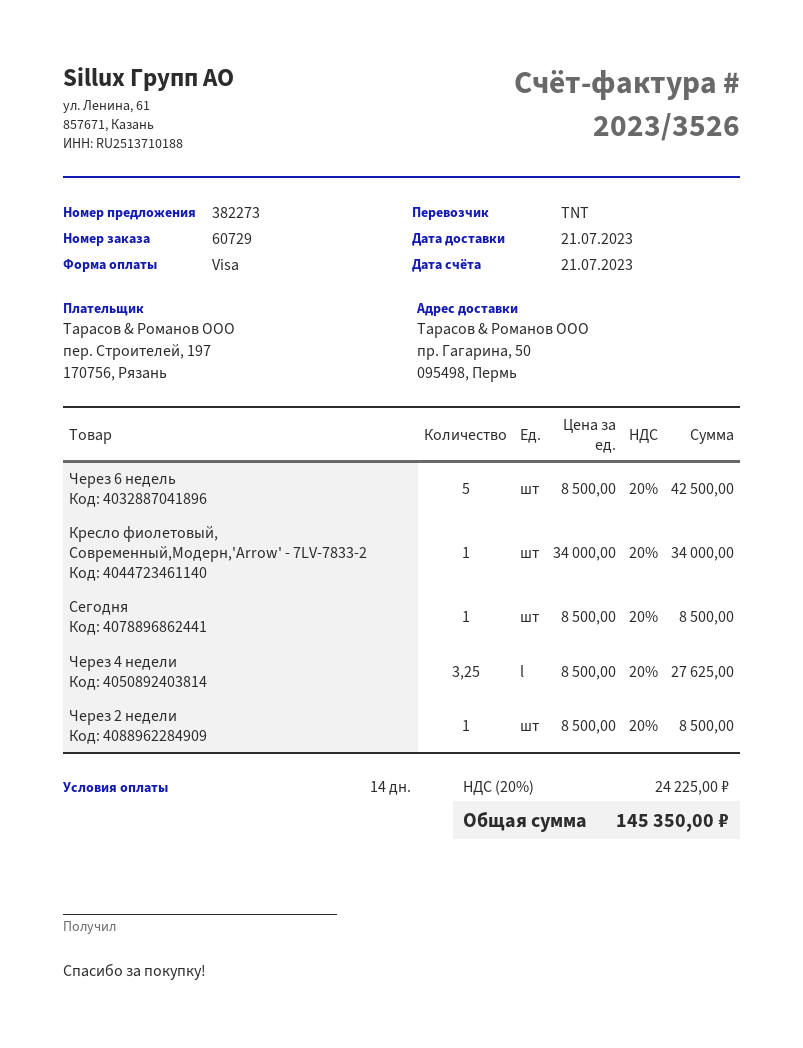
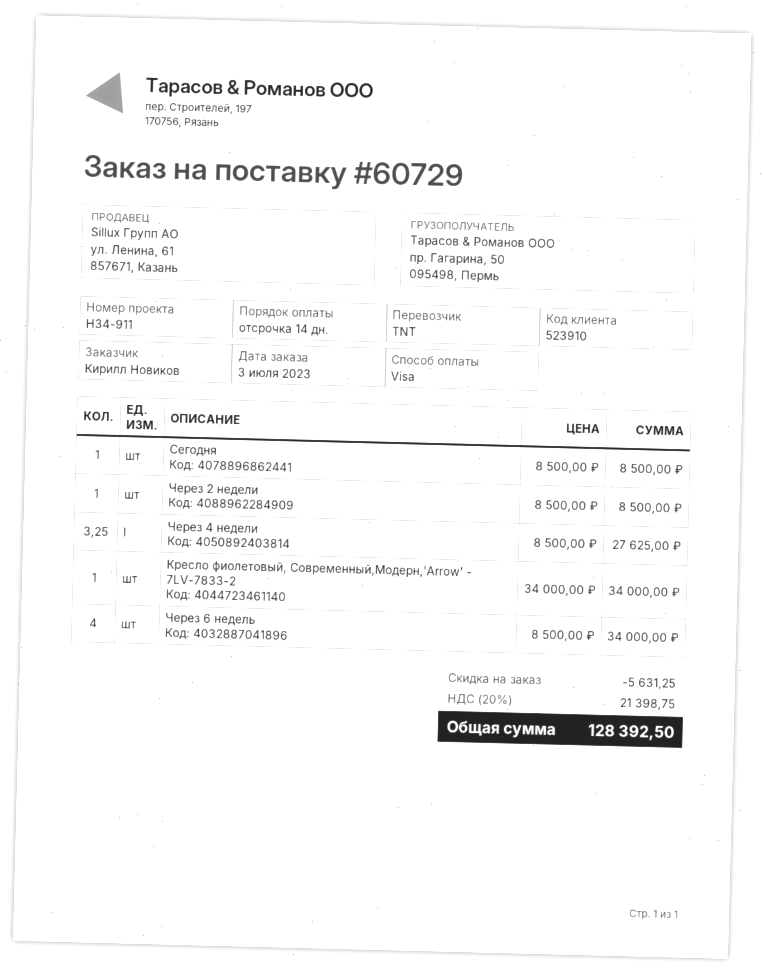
Через 6 недель: 5 x 8500.00 = 42500.00 -> 4 x 8500.00 = 34000.00
discount: none -> 5631.25
tax: 20% = 24225.00 -> 20% = 21398.75
total: 145350.00 -> 128392.50

